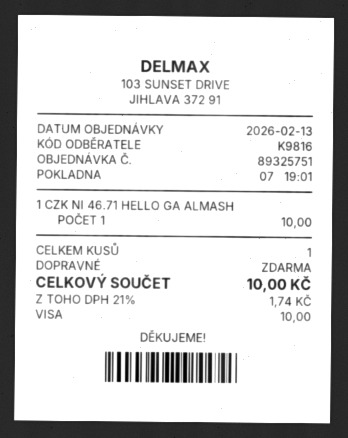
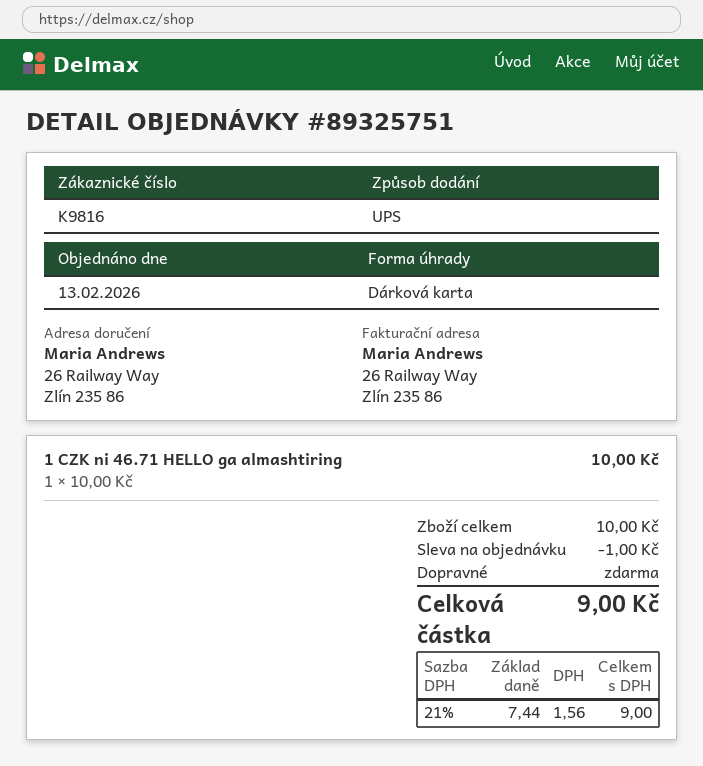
payment method: Visa -> gift card
discount: none -> 1.00
tax: 21% = 1.74 -> 21% = 1.56
total: 10.00 -> 9.00

